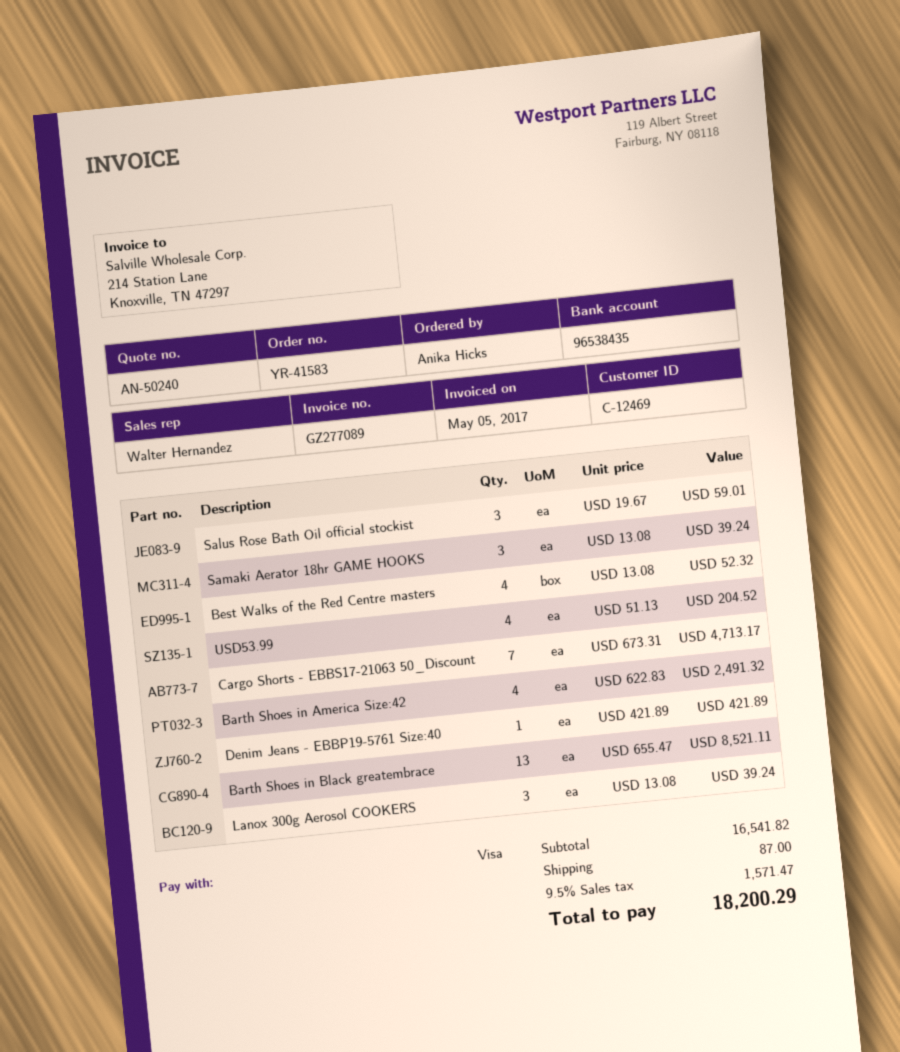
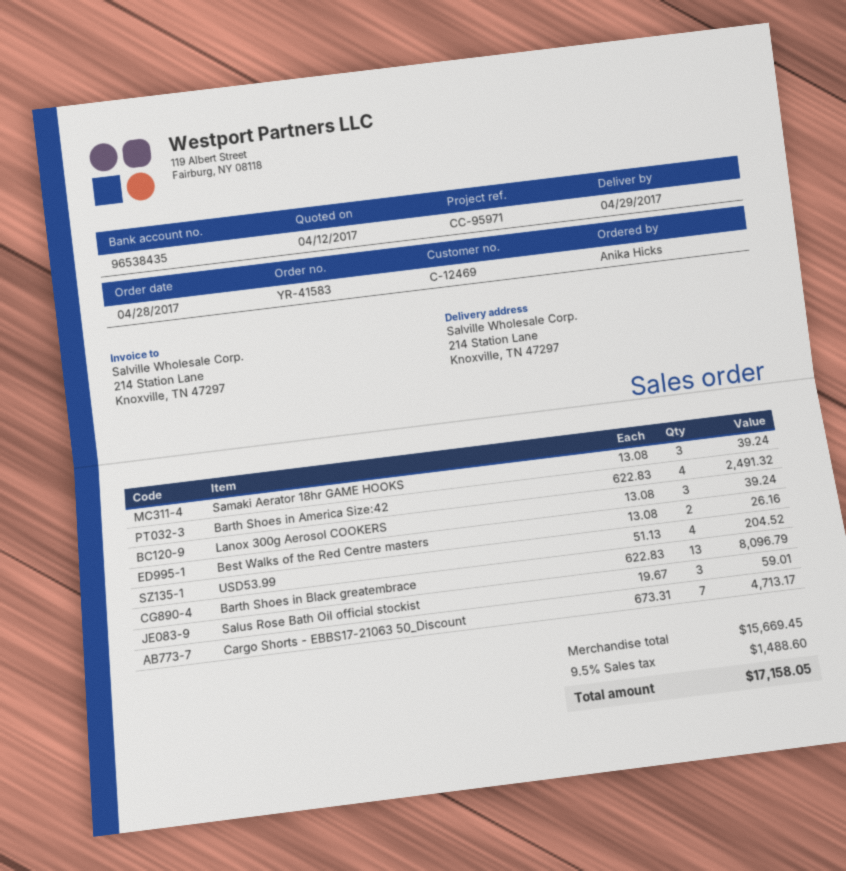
Best Walks of the Red Centre masters: 4 x 13.08 = 52.32 -> 2 x 13.08 = 26.16
Denim Jeans - EBBP19-5761 Size:40: 1 x 421.89 = 421.89 -> none
Barth Shoes in Black greatembrace: 13 x 655.47 = 8521.11 -> 13 x 622.83 = 8096.79
subtotal: 16541.82 -> 15669.45
shipping: 87.00 -> none
tax: 9.5% = 1571.47 -> 9.5% = 1488.60
total: 18200.29 -> 17158.05

